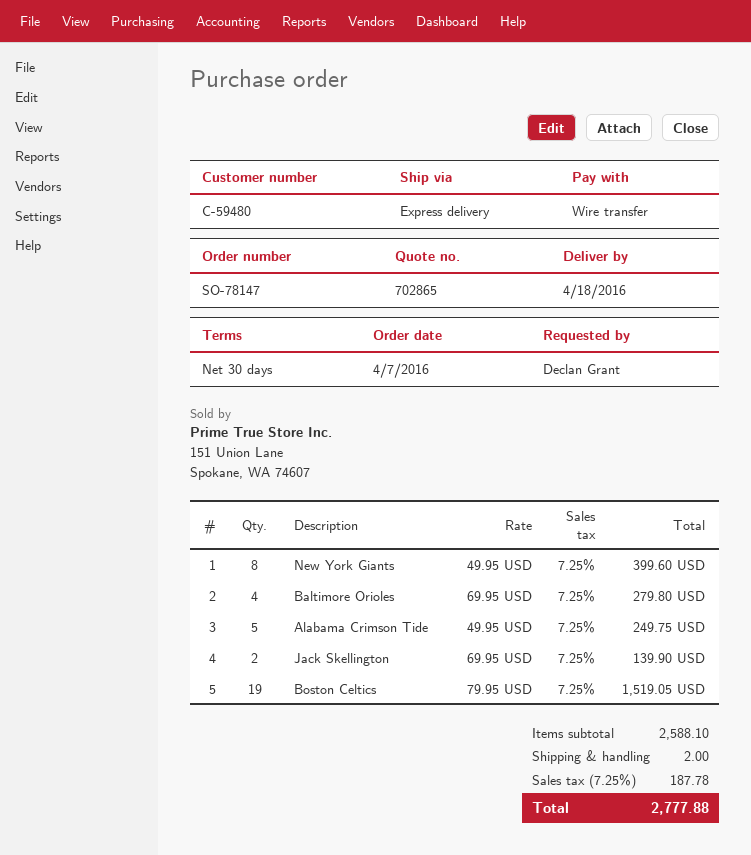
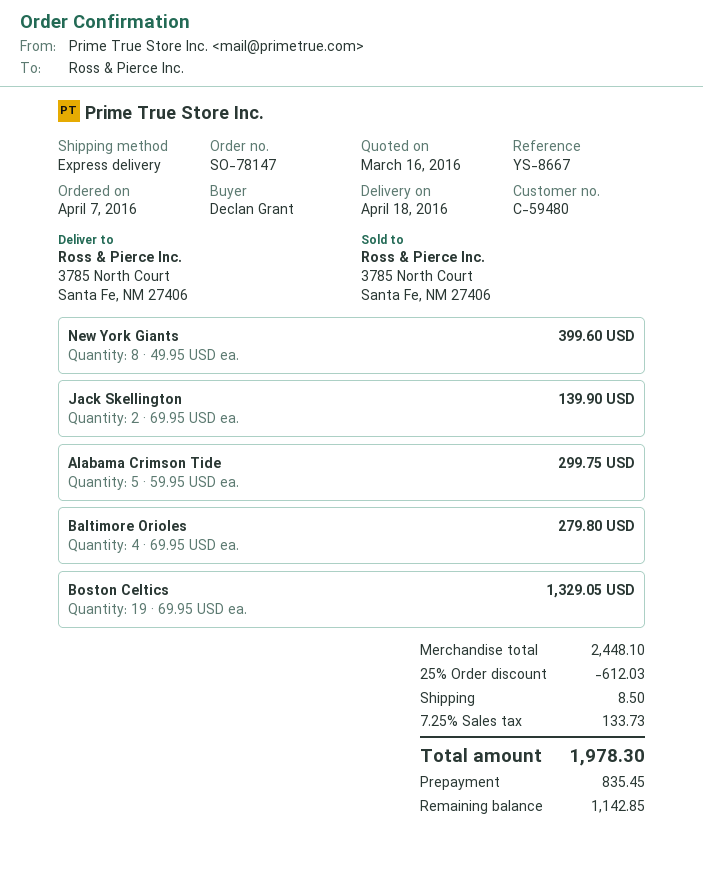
Alabama Crimson Tide: 5 x 49.95 = 249.75 -> 5 x 59.95 = 299.75
Boston Celtics: 19 x 79.95 = 1519.05 -> 19 x 69.95 = 1329.05
subtotal: 2588.10 -> 2448.10
discount: none -> 25% = 612.03
shipping: 2.00 -> 8.50
tax: 7.25% = 187.78 -> 7.25% = 133.73
total: 2777.88 -> 1978.30

